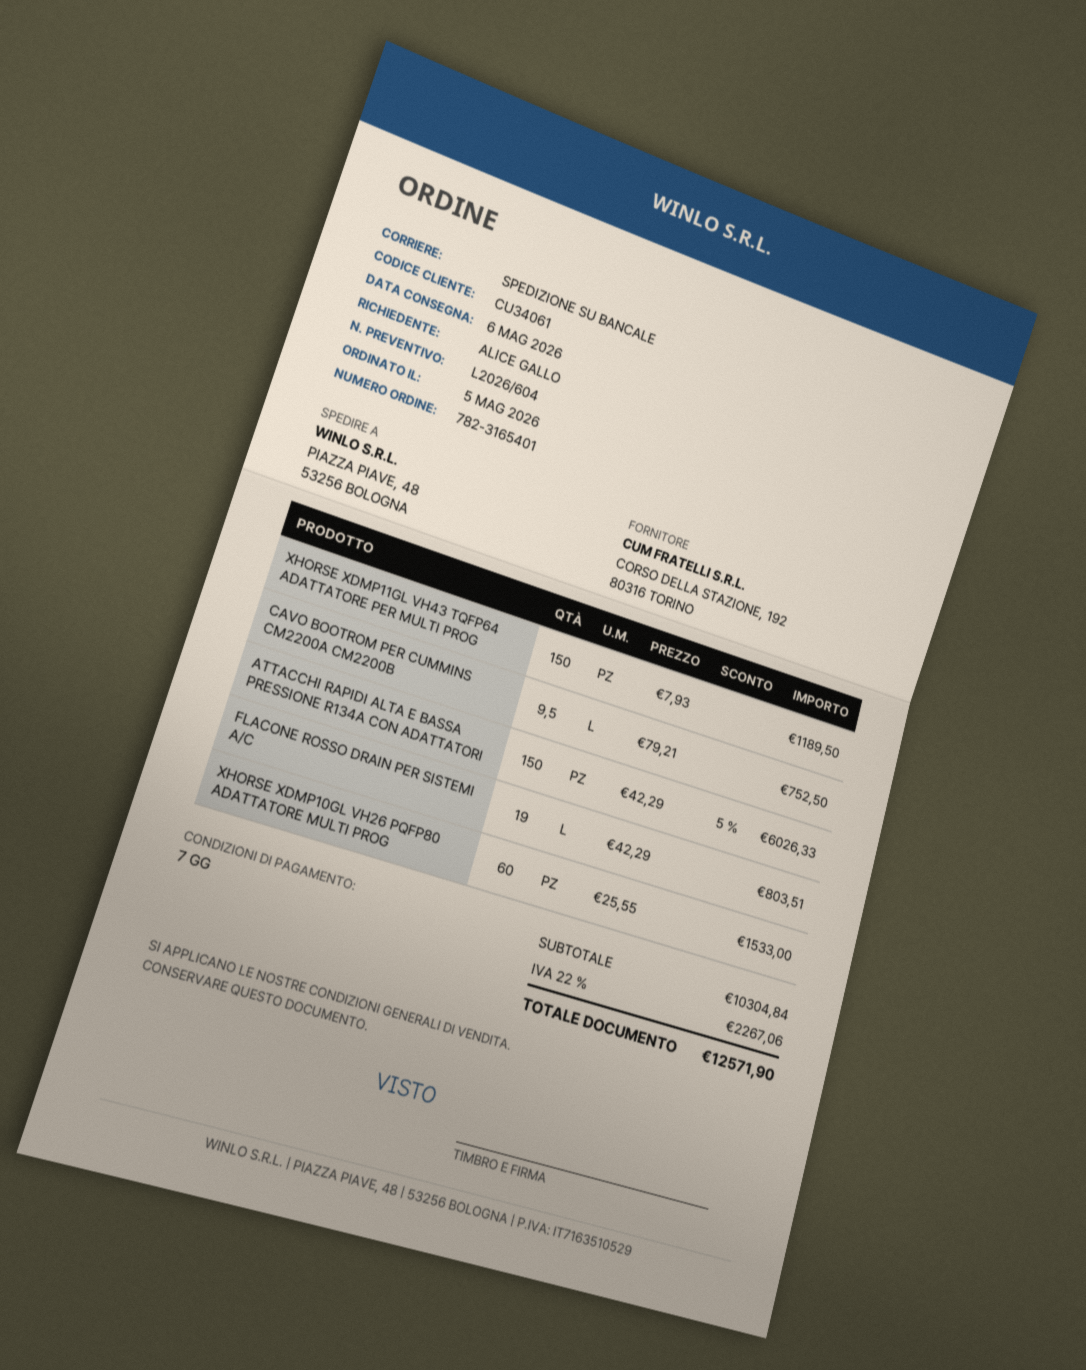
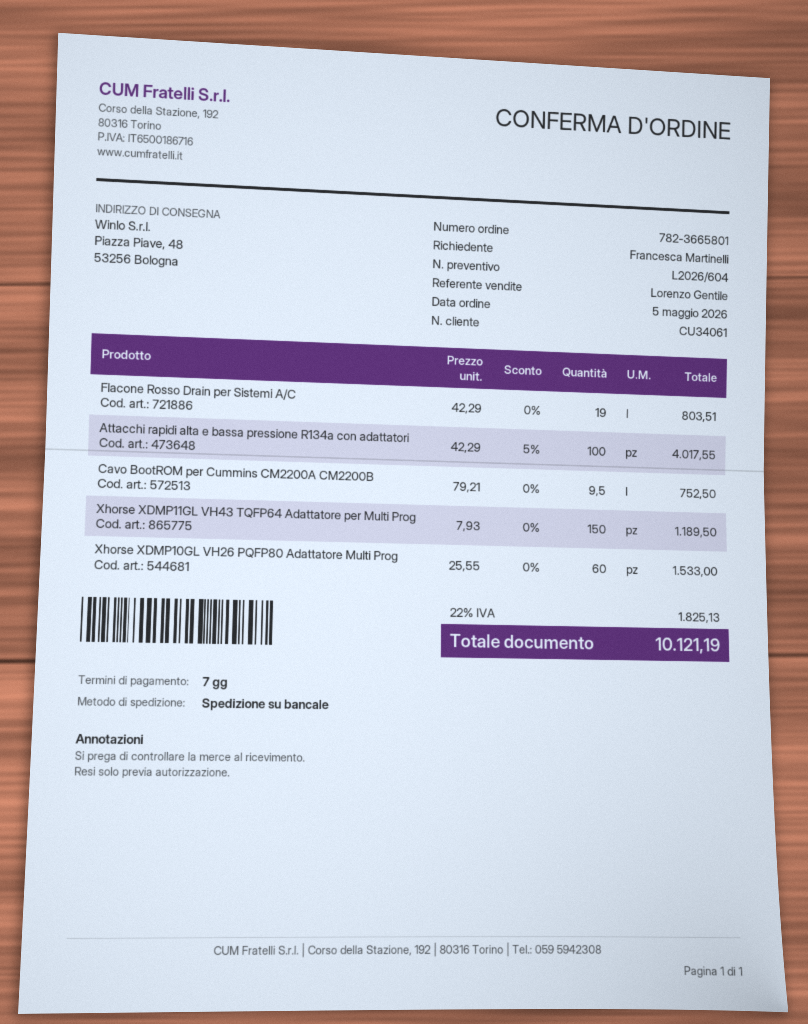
order number: 782-3165401 -> 782-3665801
ordered by: ALICE GALLO -> Francesca Martinelli
ATTACCHI RAPIDI ALTA E BASSA PRESSIONE R134A CON ADATTATORI: 150 x 42.29 - 5% = 6026.33 -> 100 x 42.29 - 5% = 4017.55
tax: 22% = 2267.06 -> 22% = 1825.13
total: 12571.90 -> 10121.19

